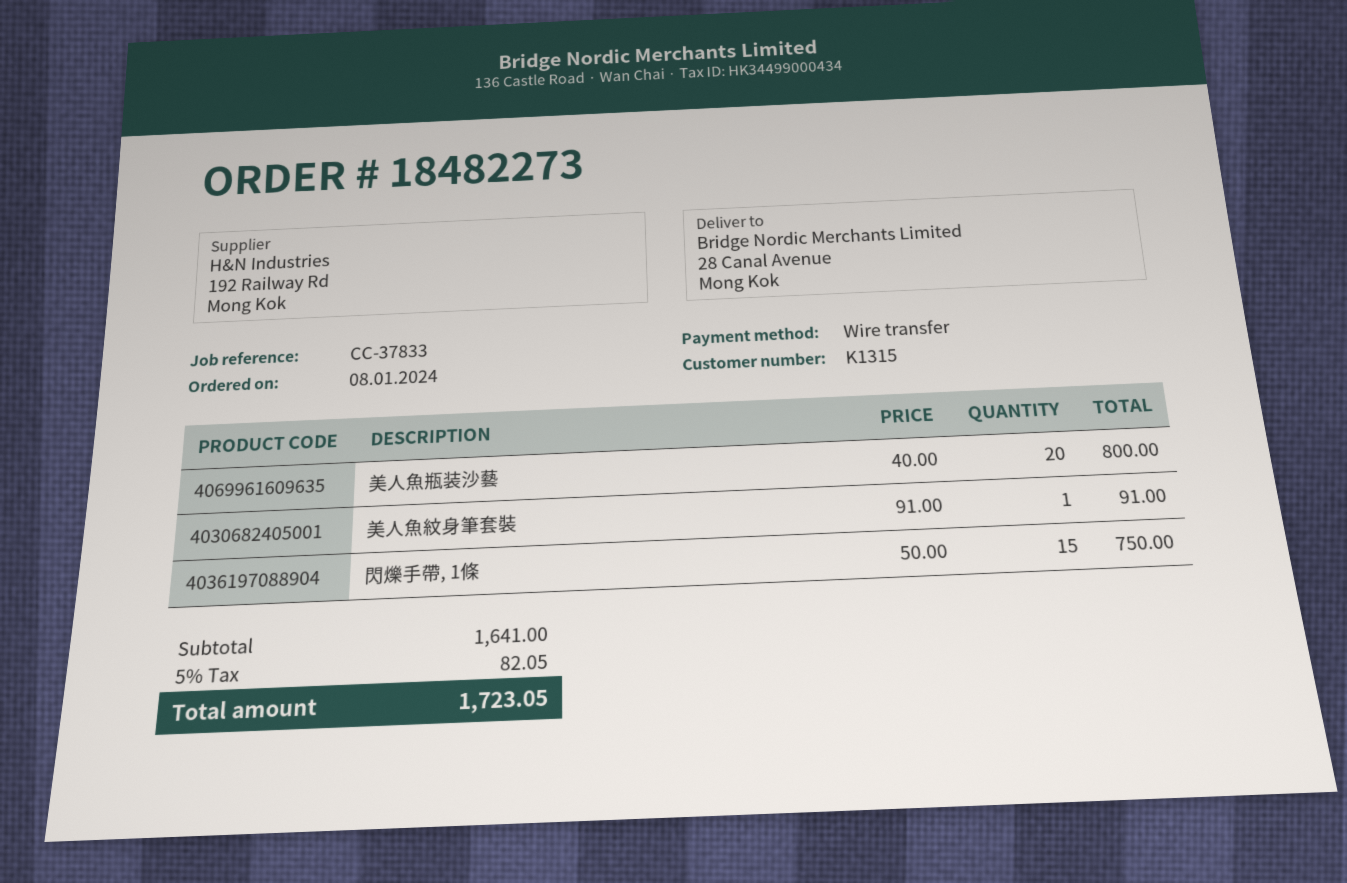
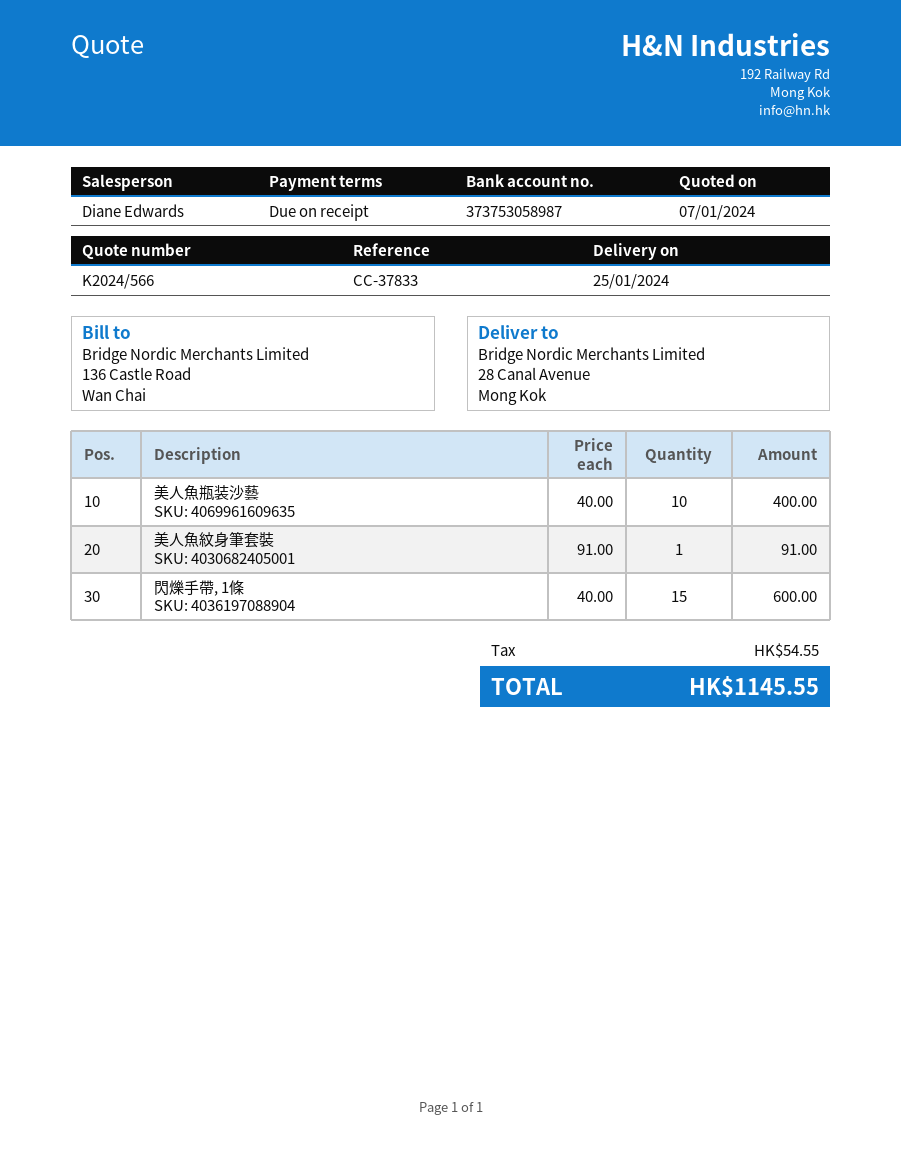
美人魚瓶装沙藝: 20 x 40.00 = 800.00 -> 10 x 40.00 = 400.00
閃爍手帶, 1條: 15 x 50.00 = 750.00 -> 15 x 40.00 = 600.00
tax: 82.05 -> 54.55
total: 1723.05 -> 1145.55

